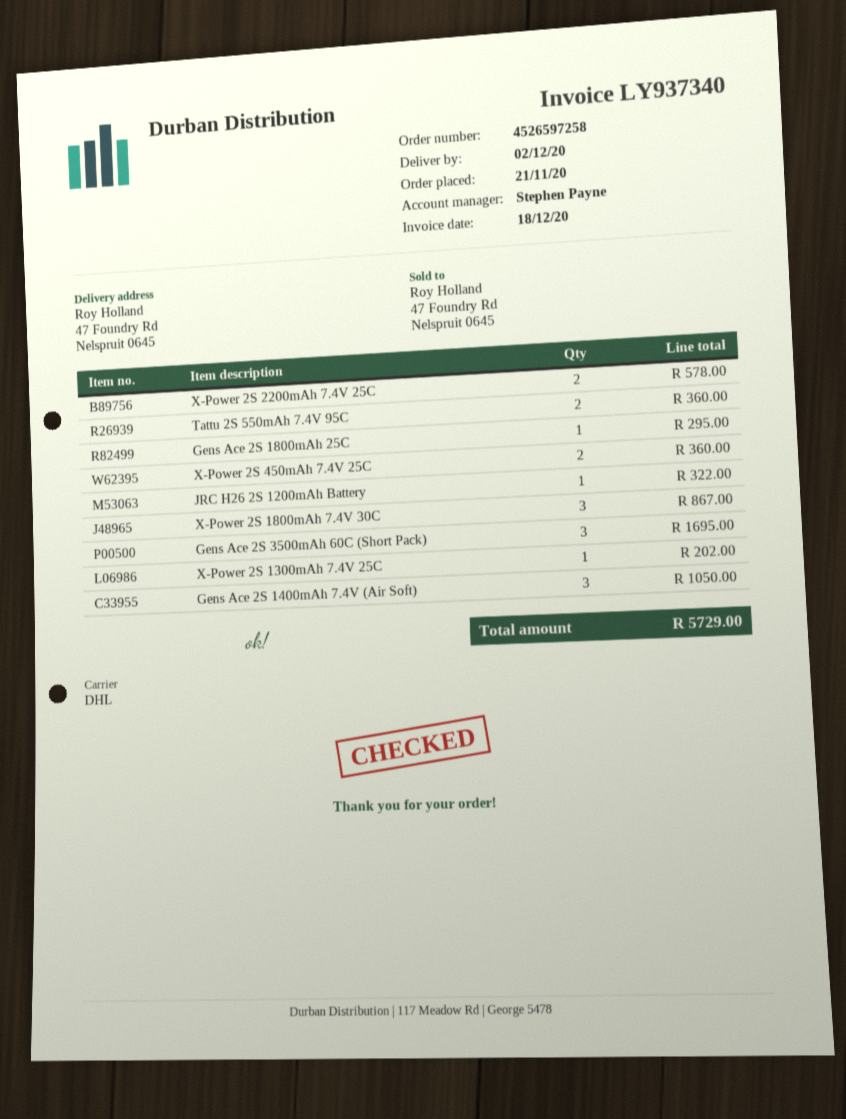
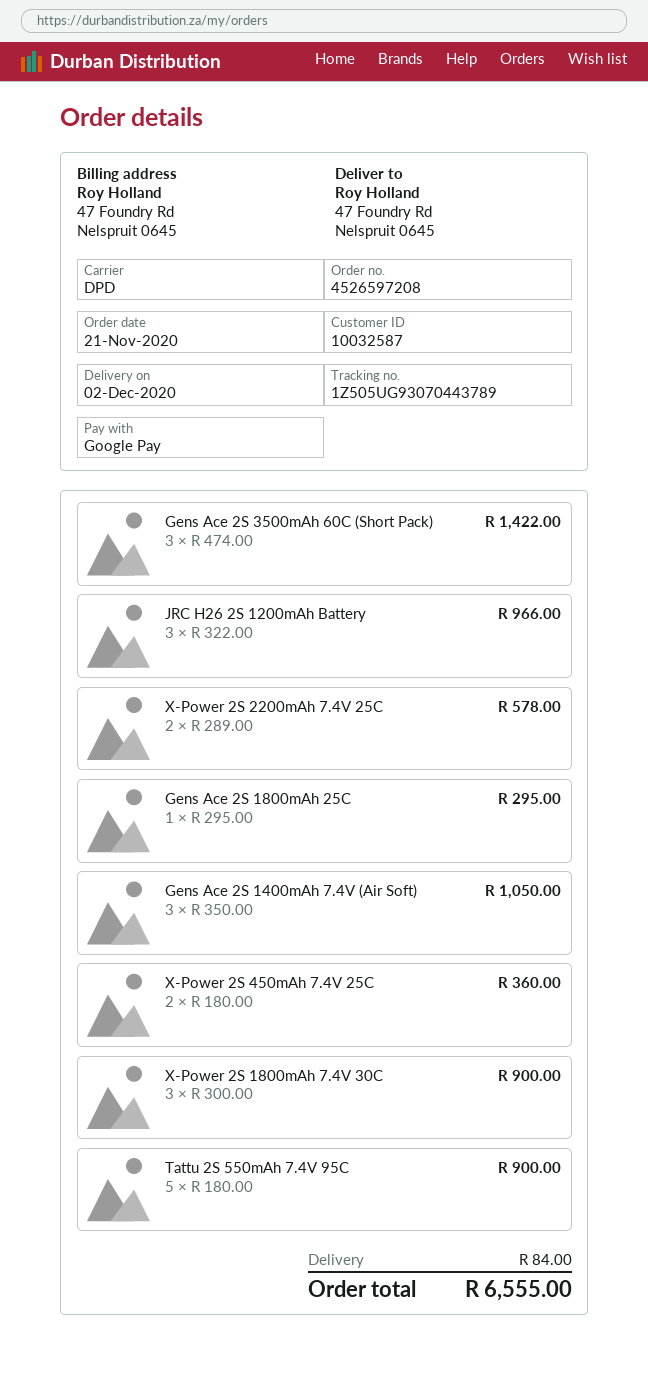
order number: 4526597258 -> 4526597208
shipping method: DHL -> DPD
Tattu 2S 550mAh 7.4V 95C: 2 for 360.00 -> 5 for 900.00
JRC H26 2S 1200mAh Battery: 1 for 322.00 -> 3 for 966.00
X-Power 2S 1800mAh 7.4V 30C: 3 for 867.00 -> 3 for 900.00
Gens Ace 2S 3500mAh 60C (Short Pack): 3 for 1695.00 -> 3 for 1422.00
X-Power 2S 1300mAh 7.4V 25C: 1 for 202.00 -> none
shipping: none -> 84.00
total: 5729.00 -> 6555.00

